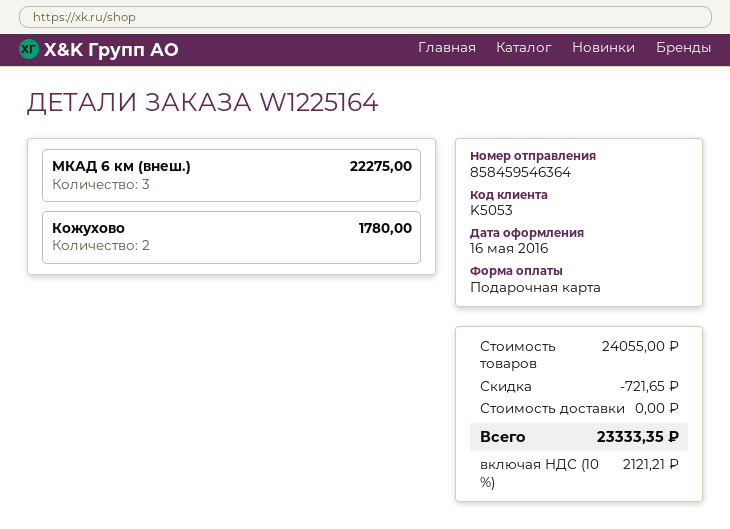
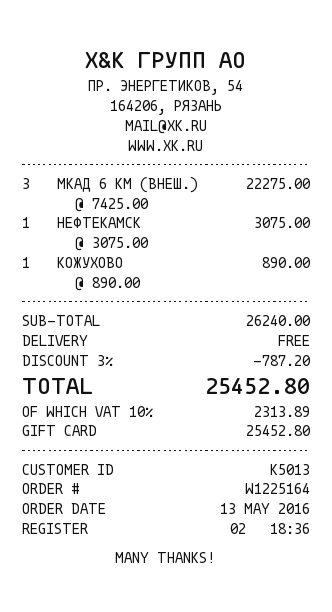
order date: 2016-05-16 -> 2016-05-13
customer number: K5053 -> K5013
Кожухово: 2 for 1780.00 -> 1 for 890.00
НЕФТЕКАМСК: none -> 1 for 3075.00
subtotal: 24055.00 -> 26240.00
discount: 721.65 -> 787.20
tax: 10% = 2121.21 -> 10% = 2313.89
total: 23333.35 -> 25452.80

